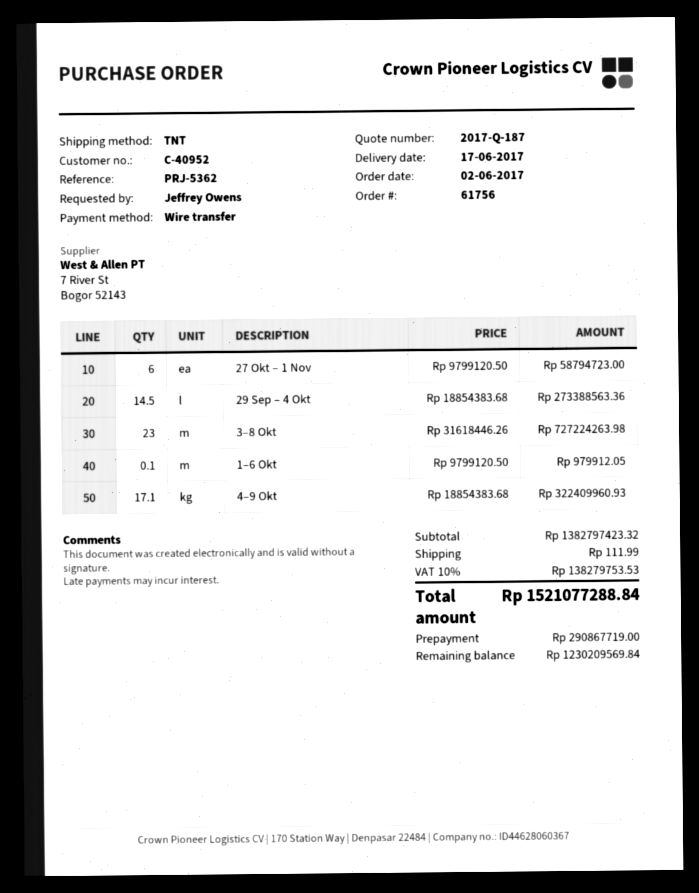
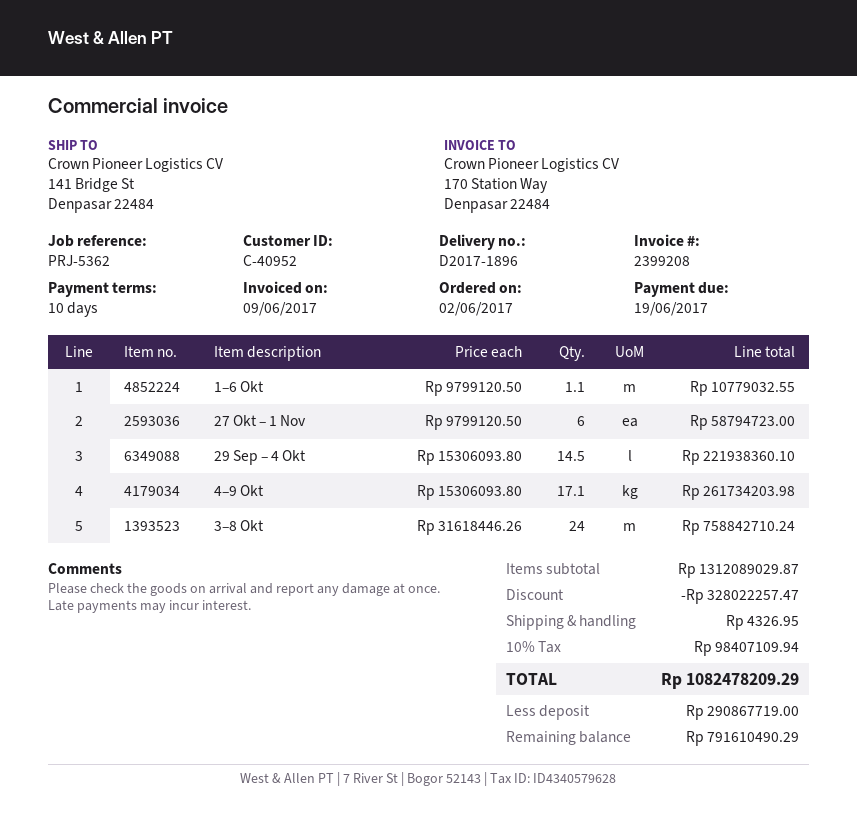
29 Sep – 4 Okt: 14.5 x 18854383.68 = 273388563.36 -> 14.5 x 15306093.80 = 221938360.10
3–8 Okt: 23 x 31618446.26 = 727224263.98 -> 24 x 31618446.26 = 758842710.24
1–6 Okt: 0.1 x 9799120.50 = 979912.05 -> 1.1 x 9799120.50 = 10779032.55
4–9 Okt: 17.1 x 18854383.68 = 322409960.93 -> 17.1 x 15306093.80 = 261734203.98
subtotal: 1382797423.32 -> 1312089029.87
discount: none -> 328022257.47
shipping: 111.99 -> 4326.95
tax: 10% = 138279753.53 -> 10% = 98407109.94
total: 1521077288.84 -> 1082478209.29
balance: 1230209569.84 -> 791610490.29

